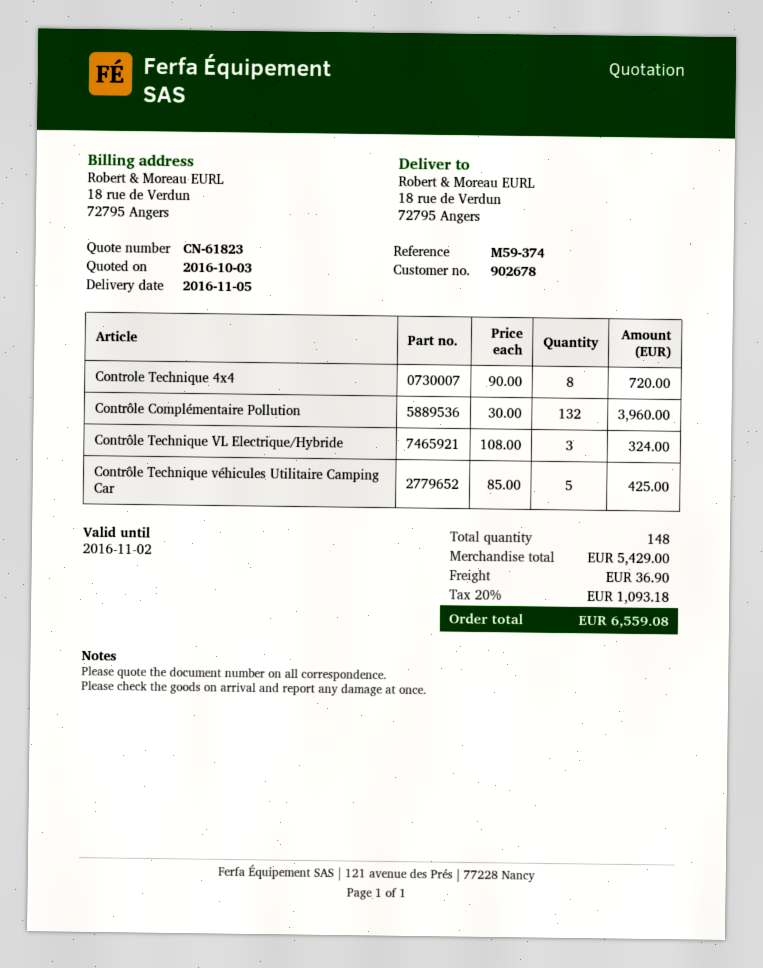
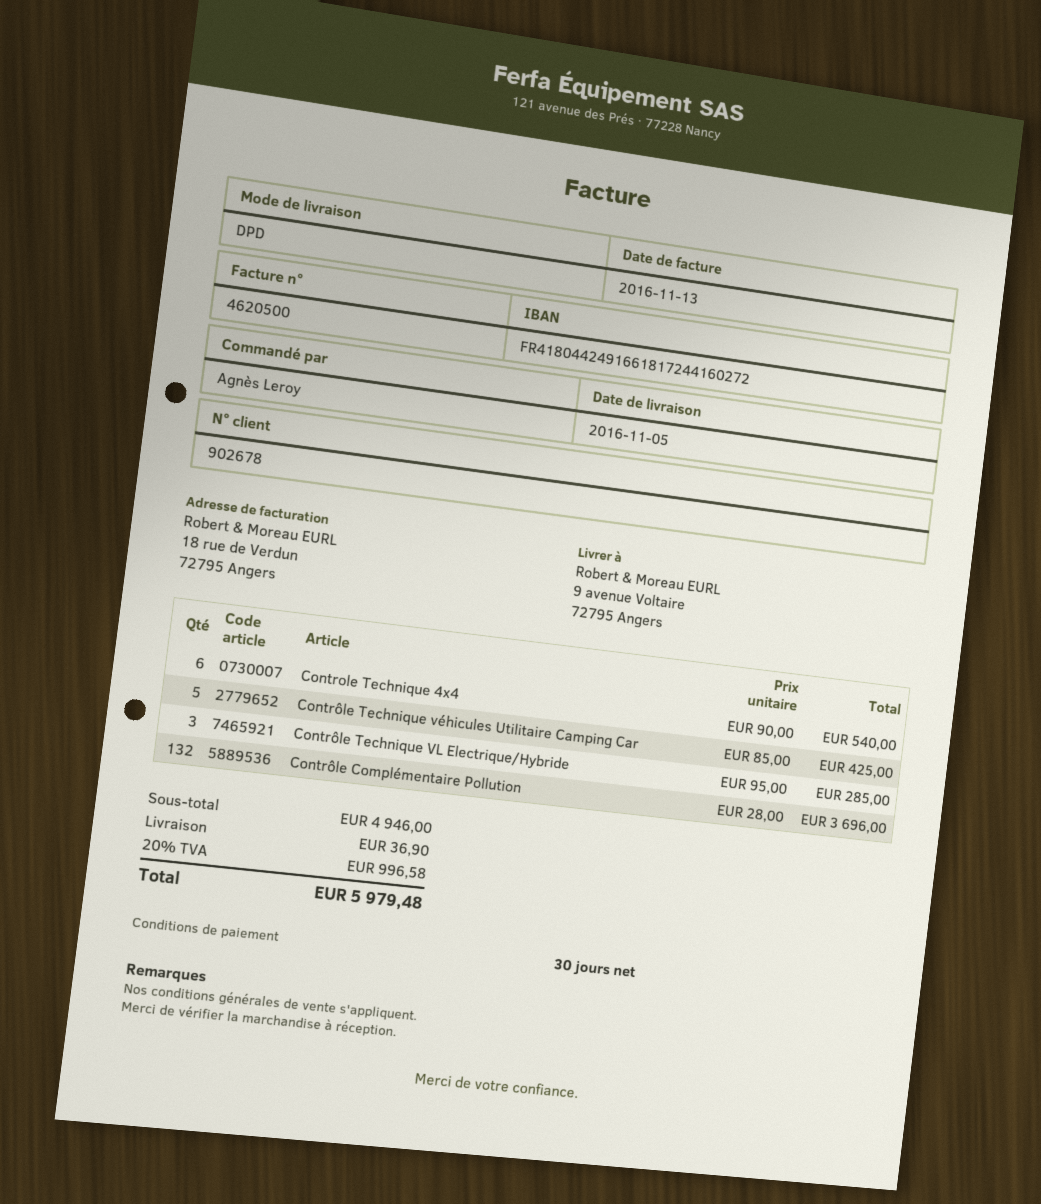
ship to: 18 rue de Verdun, 72795 Angers -> 9 avenue Voltaire, 72795 Angers
Controle Technique 4x4: 8 x 90.00 = 720.00 -> 6 x 90.00 = 540.00
Contrôle Complémentaire Pollution: 132 x 30.00 = 3960.00 -> 132 x 28.00 = 3696.00
Contrôle Technique VL Electrique/Hybride: 3 x 108.00 = 324.00 -> 3 x 95.00 = 285.00
subtotal: 5429.00 -> 4946.00
tax: 20% = 1093.18 -> 20% = 996.58
total: 6559.08 -> 5979.48

